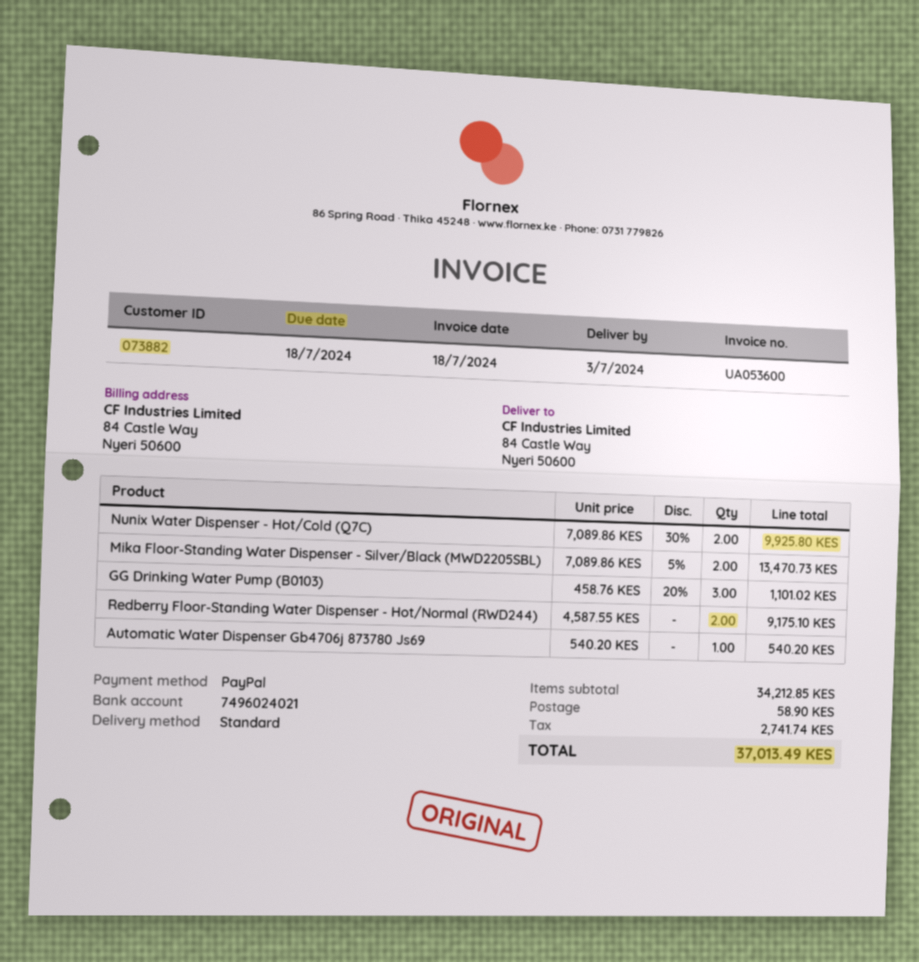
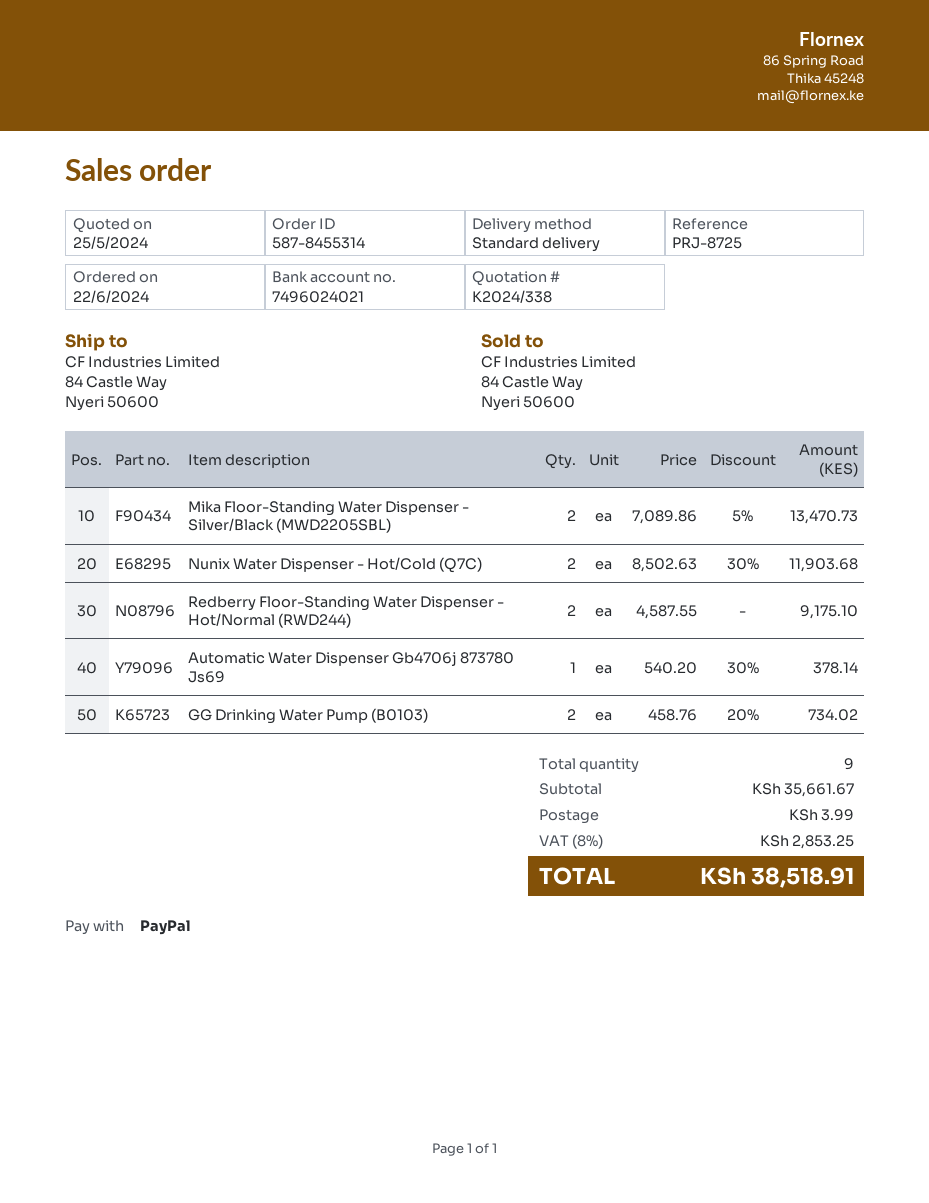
Nunix Water Dispenser - Hot/Cold (Q7C): 2 x 7089.86 - 30% = 9925.80 -> 2 x 8502.63 - 30% = 11903.68
GG Drinking Water Pump (B0103): 3 x 458.76 - 20% = 1101.02 -> 2 x 458.76 - 20% = 734.02
Automatic Water Dispenser Gb4706j 873780 Js69: 1 x 540.20 = 540.20 -> 1 x 540.20 - 30% = 378.14
subtotal: 34212.85 -> 35661.67
shipping: 58.90 -> 3.99
tax: 2741.74 -> 2853.25
total: 37013.49 -> 38518.91

